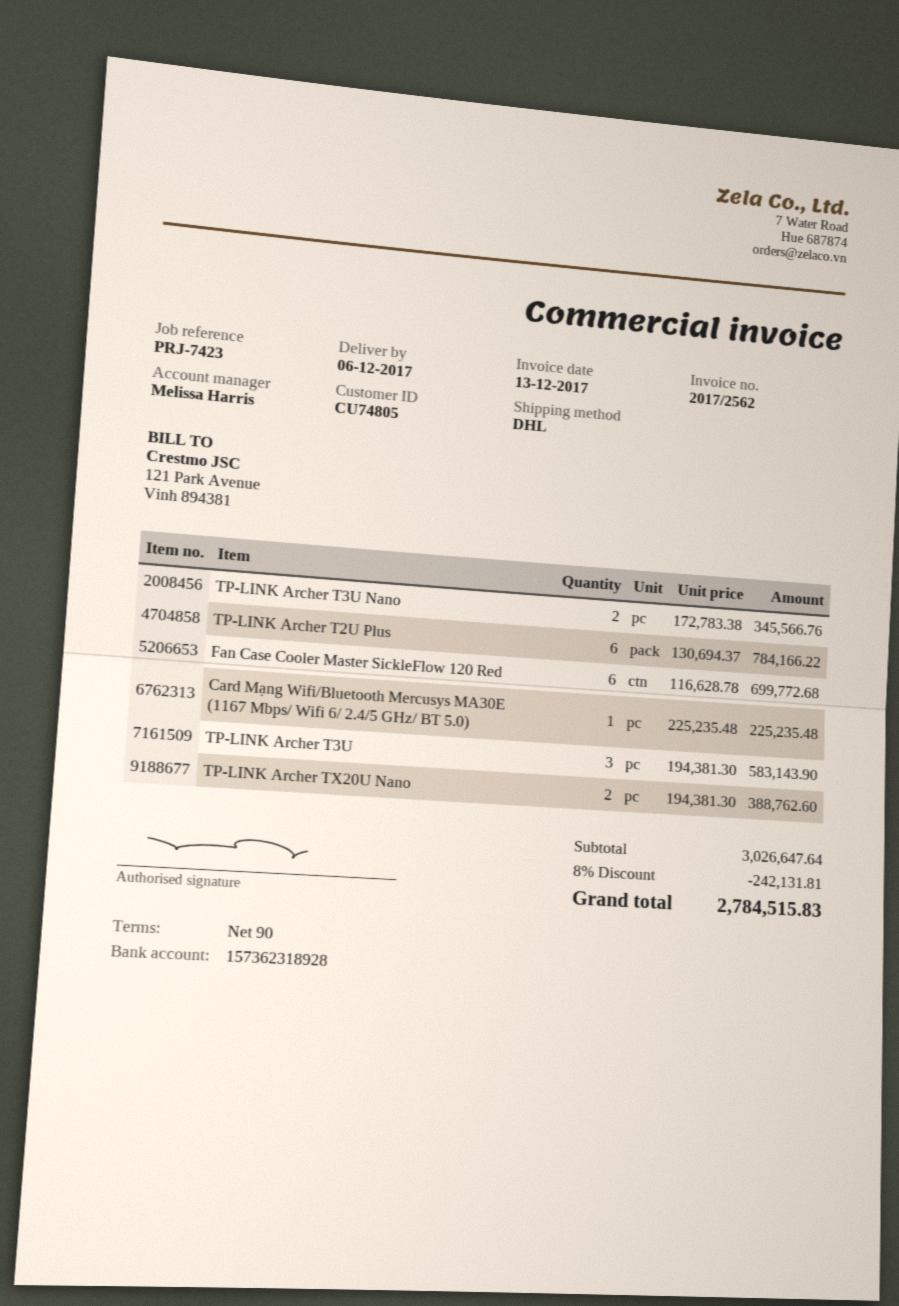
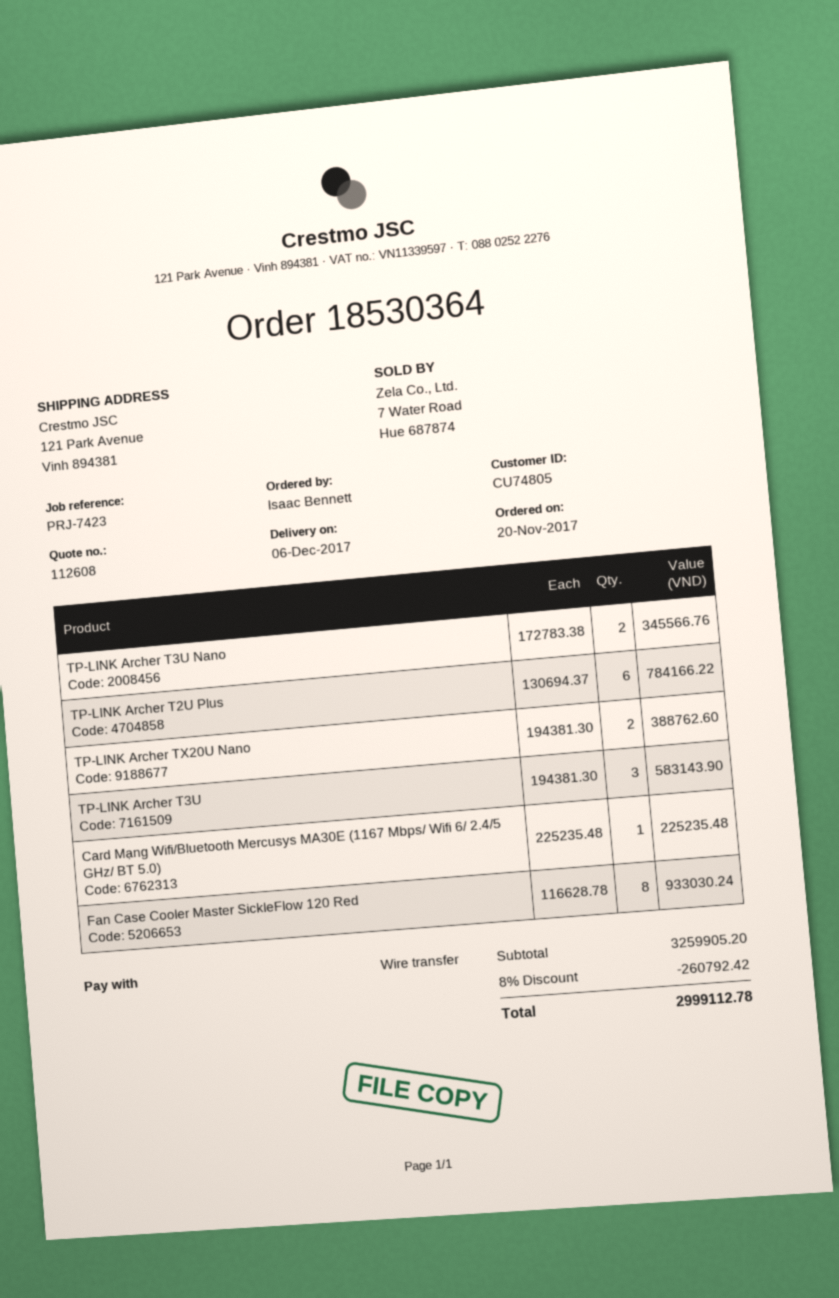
Fan Case Cooler Master SickleFlow 120 Red: 6 x 116628.78 = 699772.68 -> 8 x 116628.78 = 933030.24
subtotal: 3026647.64 -> 3259905.20
discount: 8% = 242131.81 -> 8% = 260792.42
total: 2784515.83 -> 2999112.78

